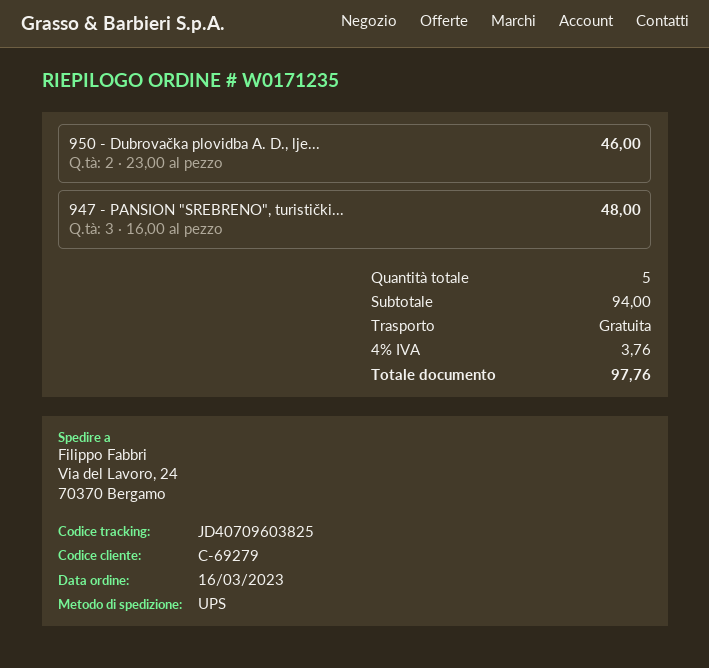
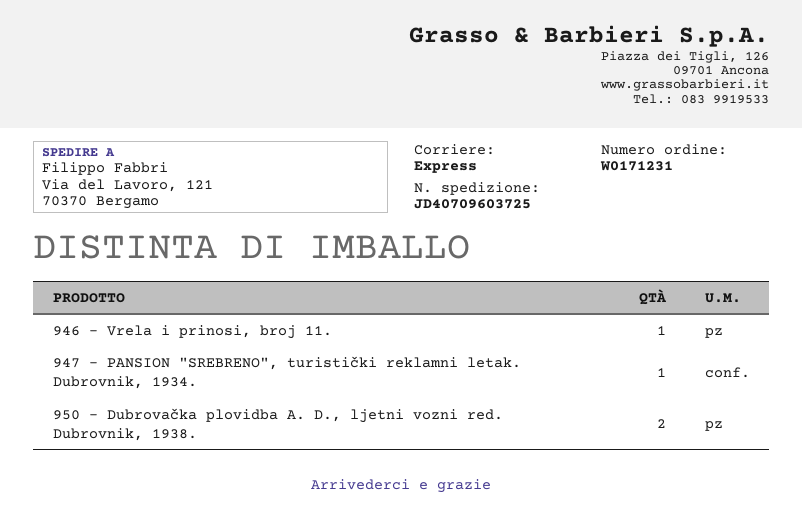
order number: W0171235 -> W0171231
shipping method: UPS -> express
tracking number: JD40709603825 -> JD40709603725
ship to: Via del Lavoro, 24, 70370 Bergamo -> Via del Lavoro, 121, 70370 Bergamo
947 - PANSION "SREBRENO", turistički...: 3 -> 1
946 - Vrela i prinosi, broj 11.: none -> 1

